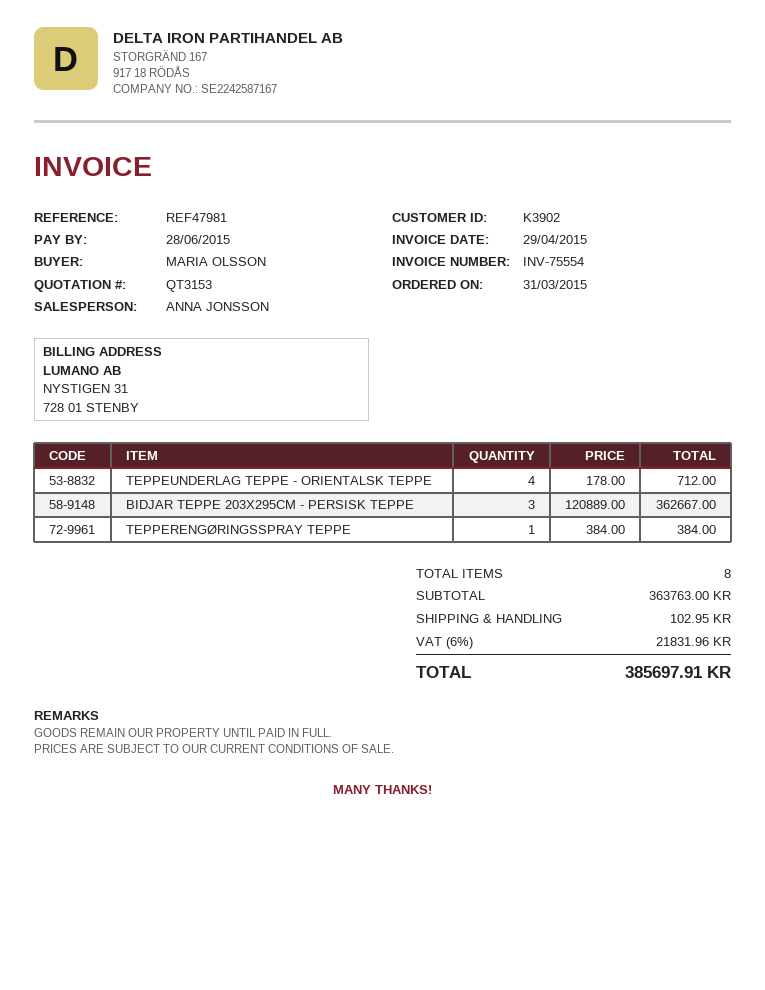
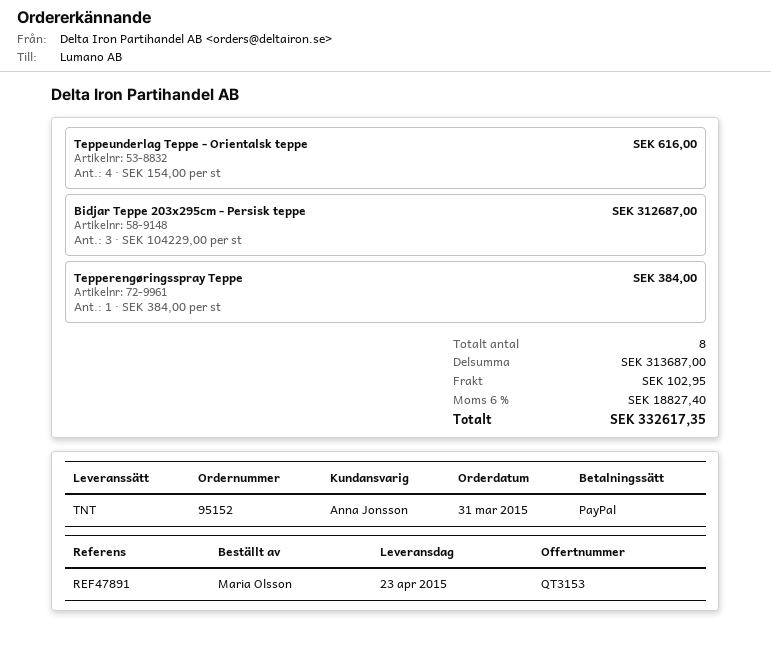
reference: REF47981 -> REF47891
TEPPEUNDERLAG TEPPE - ORIENTALSK TEPPE: 4 x 178.00 = 712.00 -> 4 x 154.00 = 616.00
BIDJAR TEPPE 203X295CM - PERSISK TEPPE: 3 x 120889.00 = 362667.00 -> 3 x 104229.00 = 312687.00
subtotal: 363763.00 -> 313687.00
tax: 6% = 21831.96 -> 6% = 18827.40
total: 385697.91 -> 332617.35

